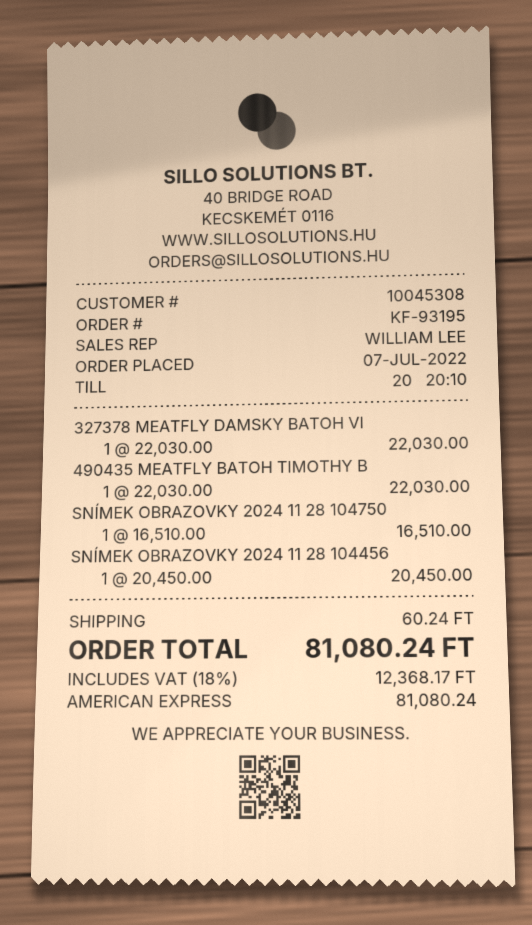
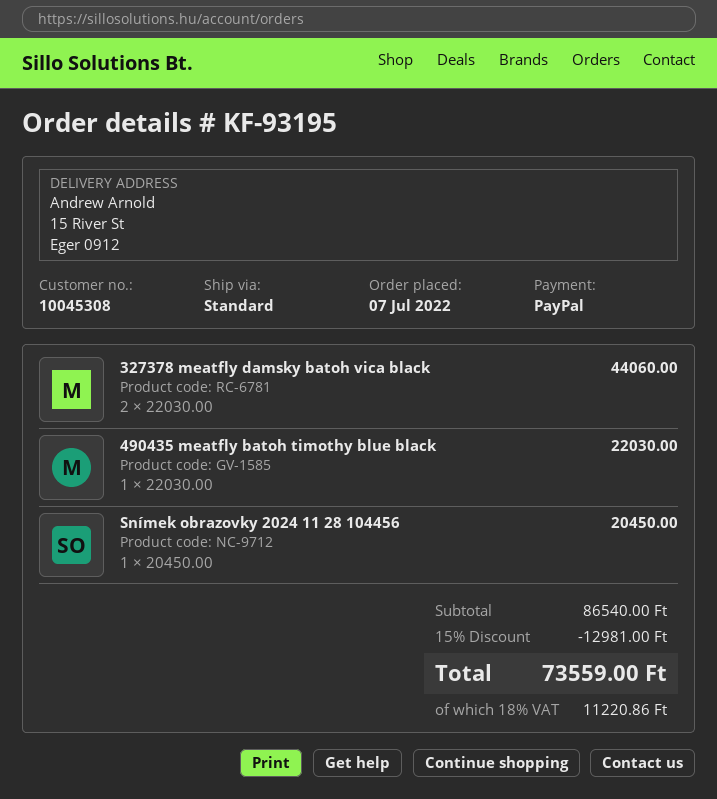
payment method: American Express -> PayPal
327378 MEATFLY DAMSKY BATOH VI: 1 x 22030.00 = 22030.00 -> 2 x 22030.00 = 44060.00
SNÍMEK OBRAZOVKY 2024 11 28 104750: 1 x 16510.00 = 16510.00 -> none
discount: none -> 15% = 12981.00
shipping: 60.24 -> none
tax: 18% = 12368.17 -> 18% = 11220.86
total: 81080.24 -> 73559.00

